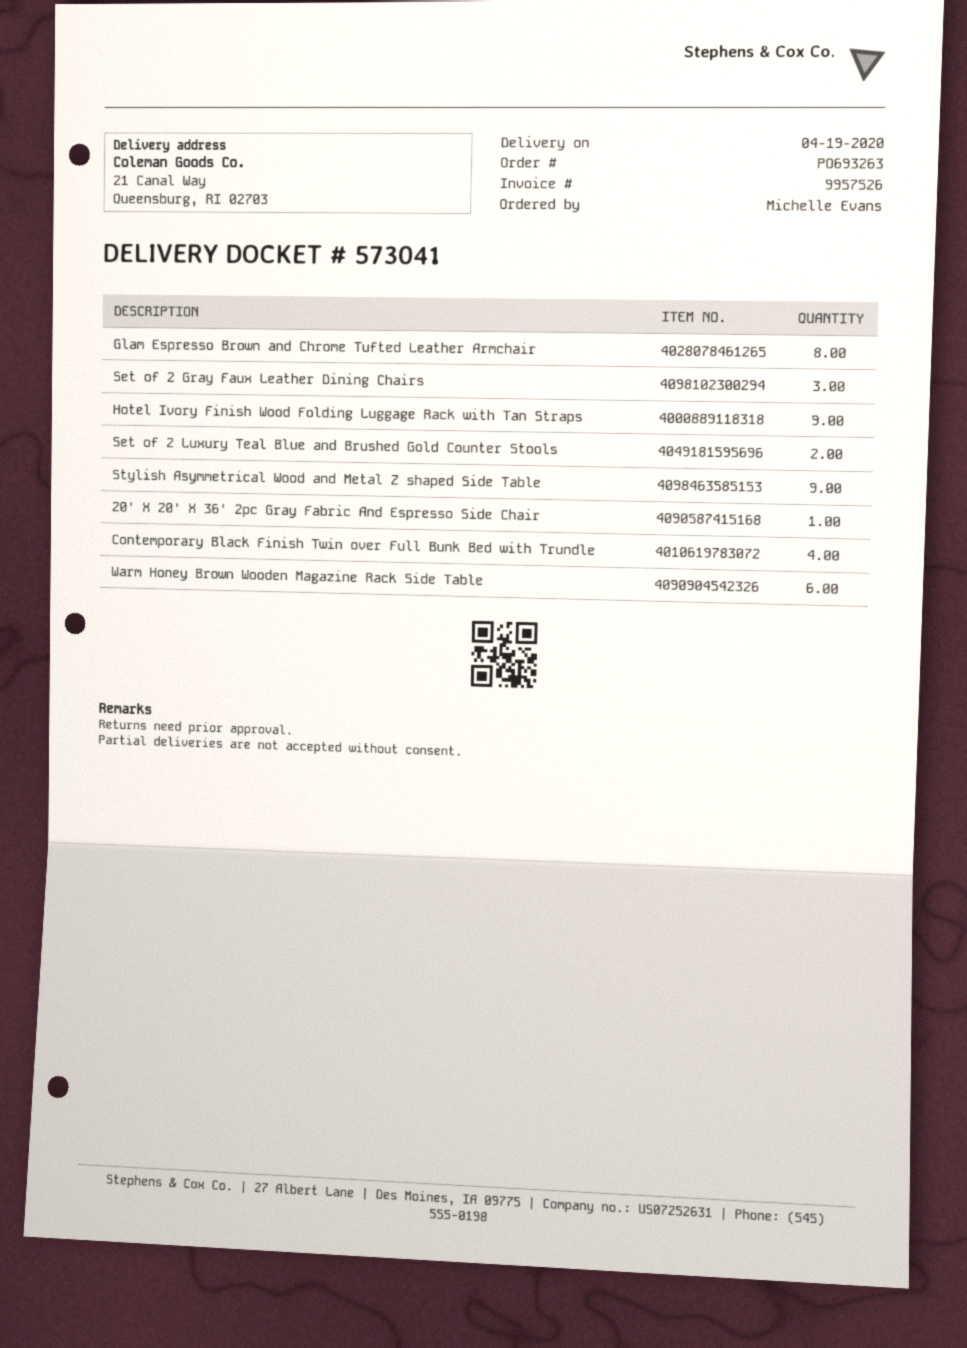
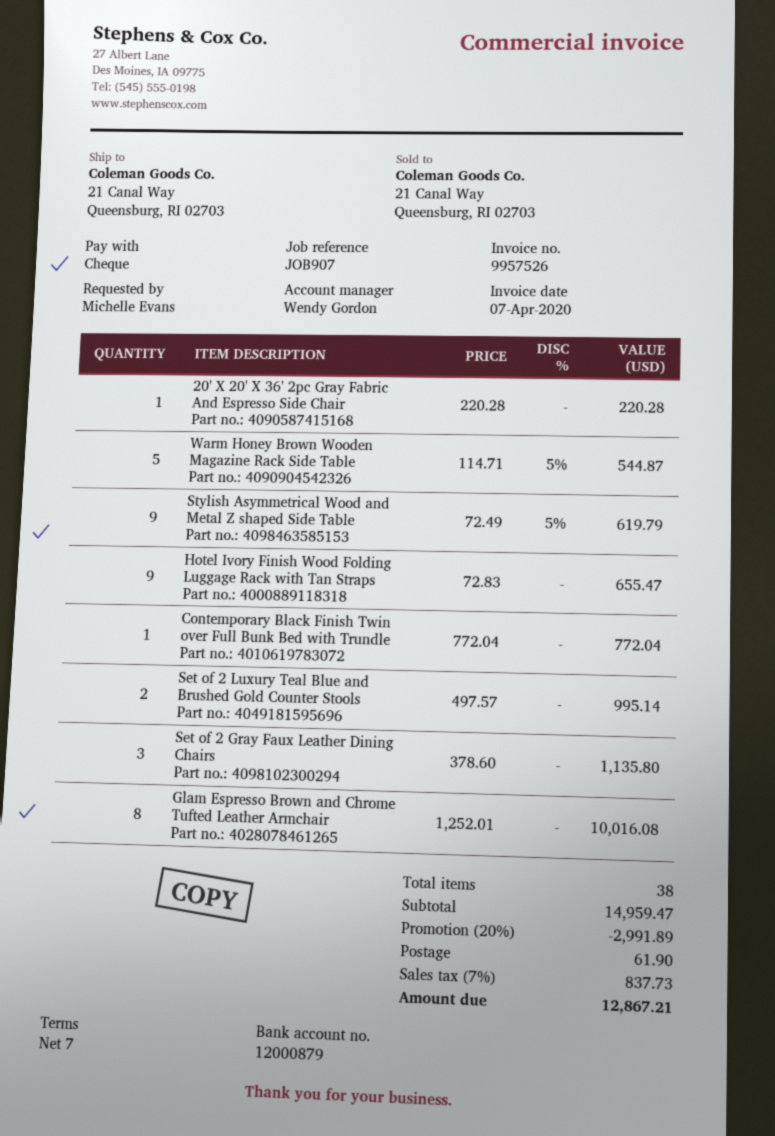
Contemporary Black Finish Twin over Full Bunk Bed with Trundle: 4 -> 1
Warm Honey Brown Wooden Magazine Rack Side Table: 6 -> 5

